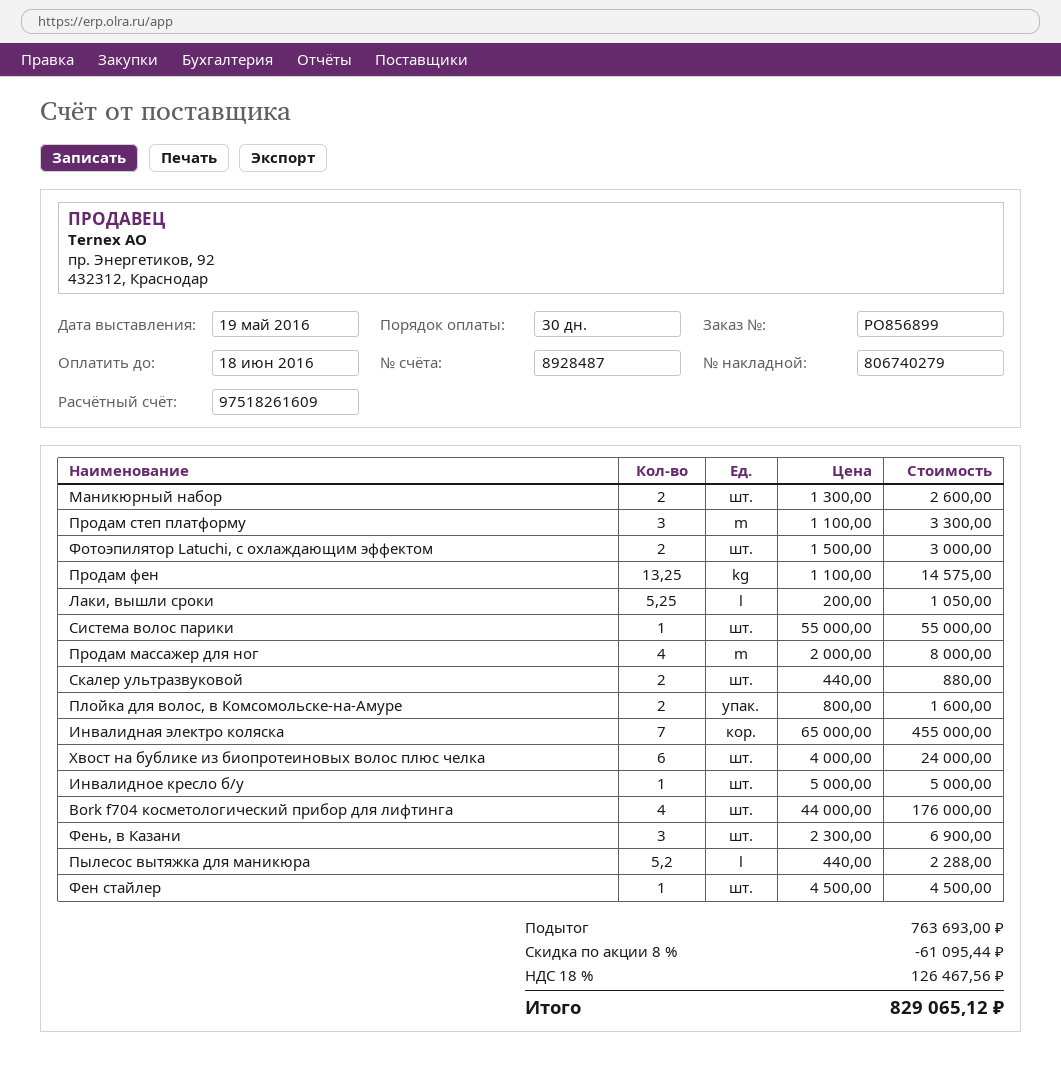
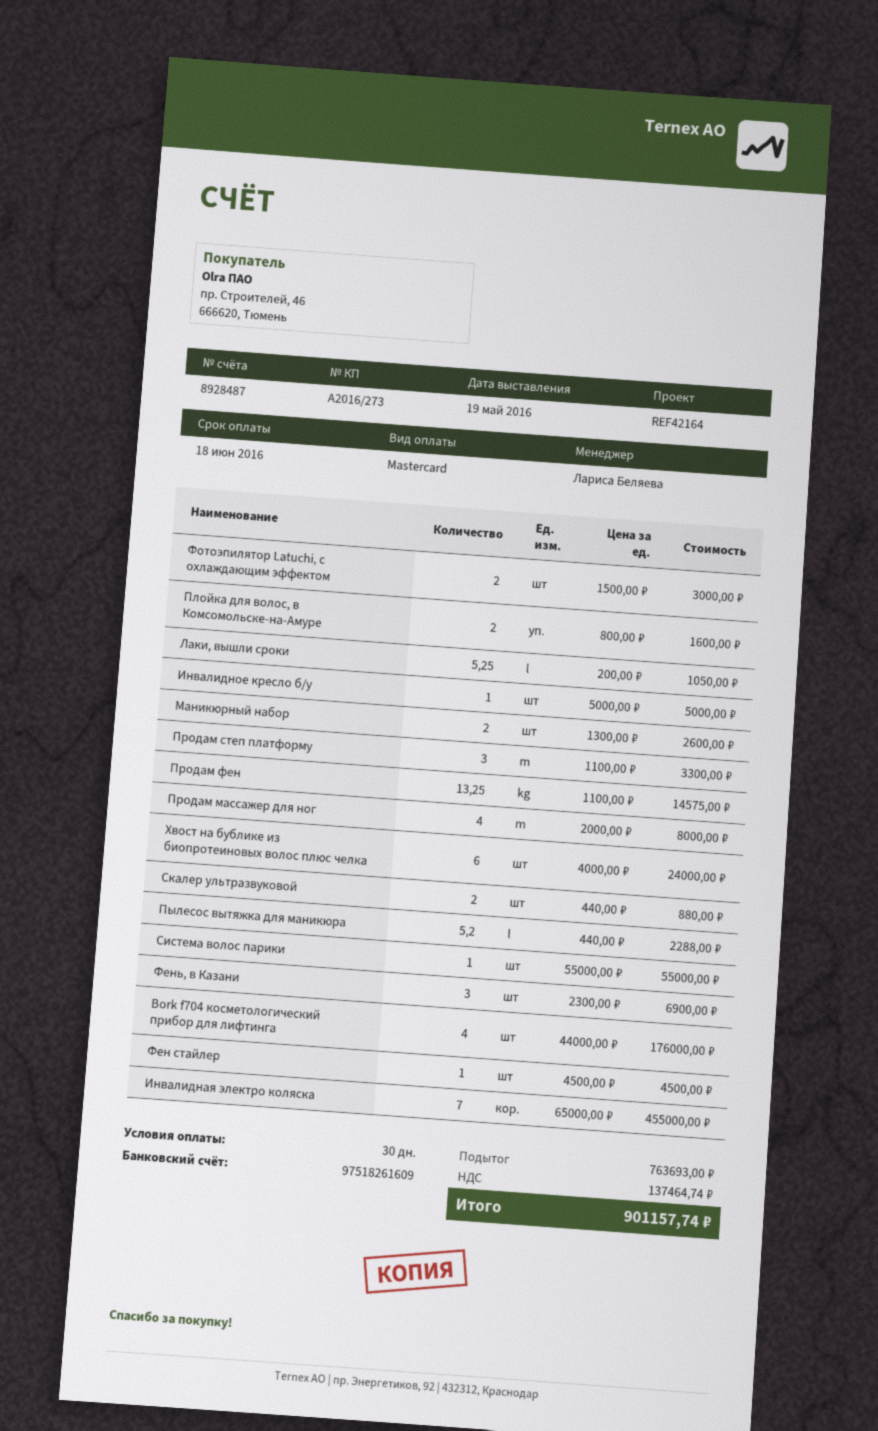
discount: 8% = 61095.44 -> none
tax: 126467.56 -> 137464.74
total: 829065.12 -> 901157.74

